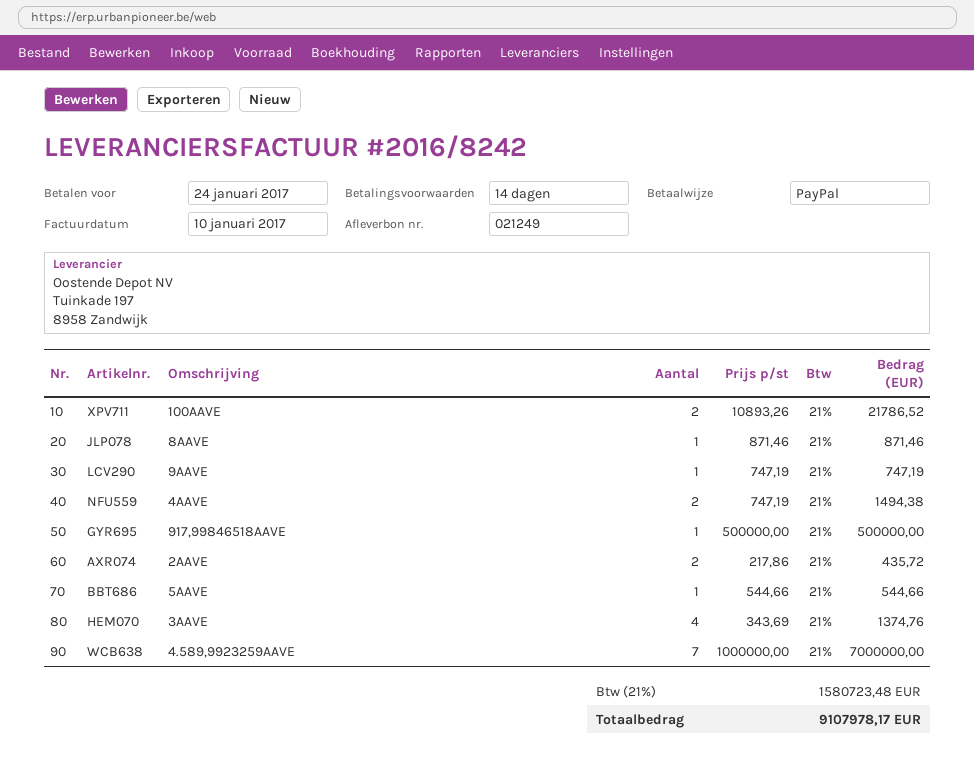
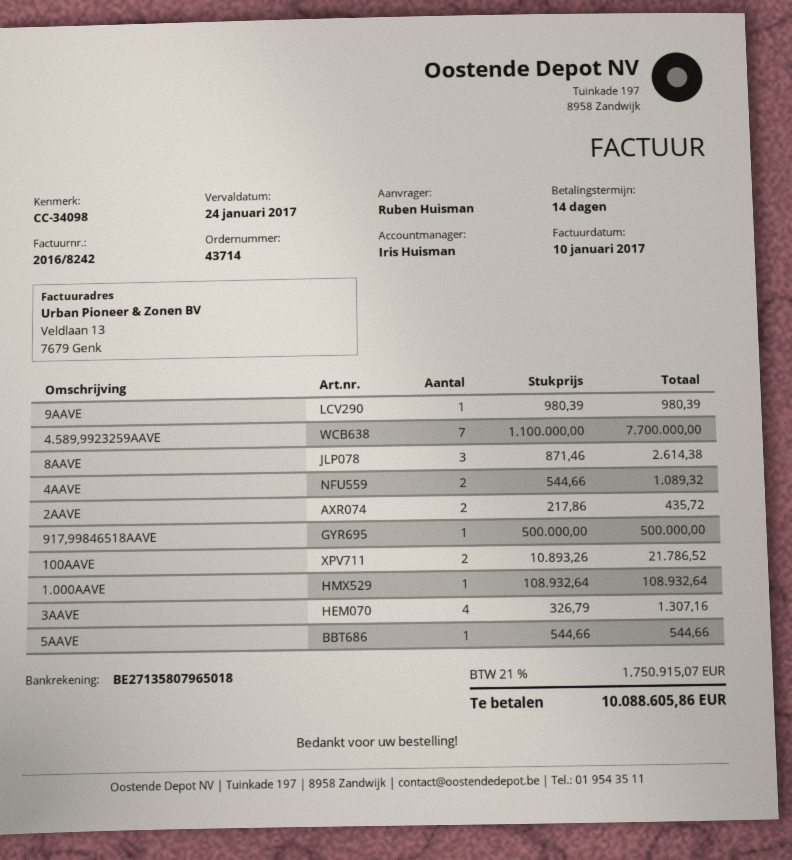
8AAVE: 1 x 871.46 = 871.46 -> 3 x 871.46 = 2614.38
9AAVE: 1 x 747.19 = 747.19 -> 1 x 980.39 = 980.39
4AAVE: 2 x 747.19 = 1494.38 -> 2 x 544.66 = 1089.32
3AAVE: 4 x 343.69 = 1374.76 -> 4 x 326.79 = 1307.16
4.589,9923259AAVE: 7 x 1000000.00 = 7000000.00 -> 7 x 1100000.00 = 7700000.00
1.000AAVE: none -> 1 x 108932.64 = 108932.64
tax: 21% = 1580723.48 -> 21% = 1750915.07
total: 9107978.17 -> 10088605.86

